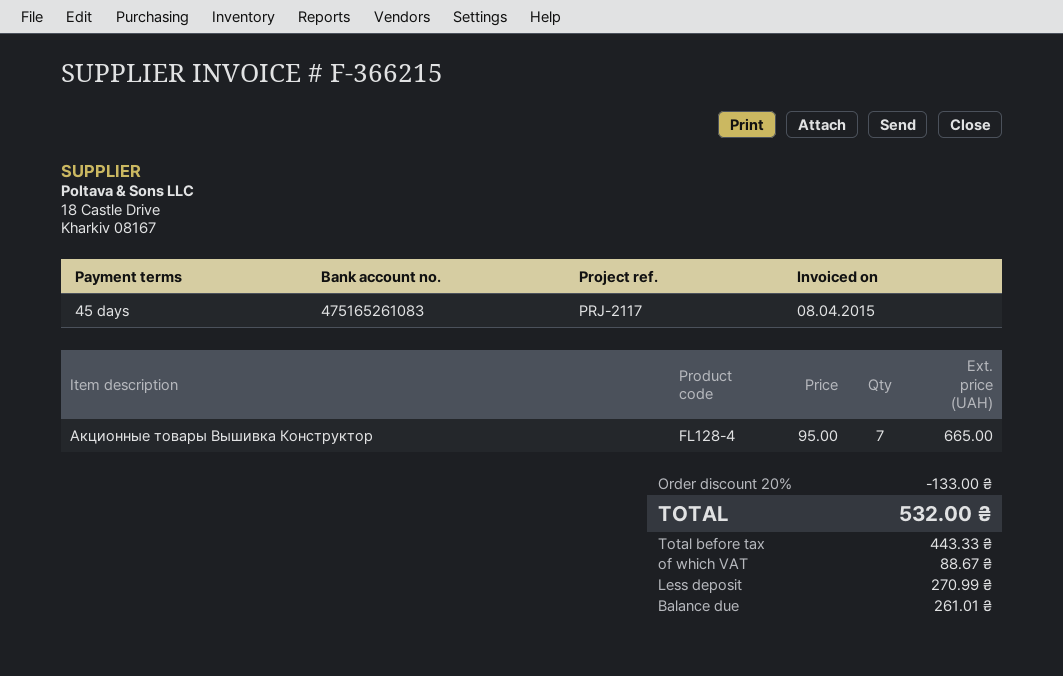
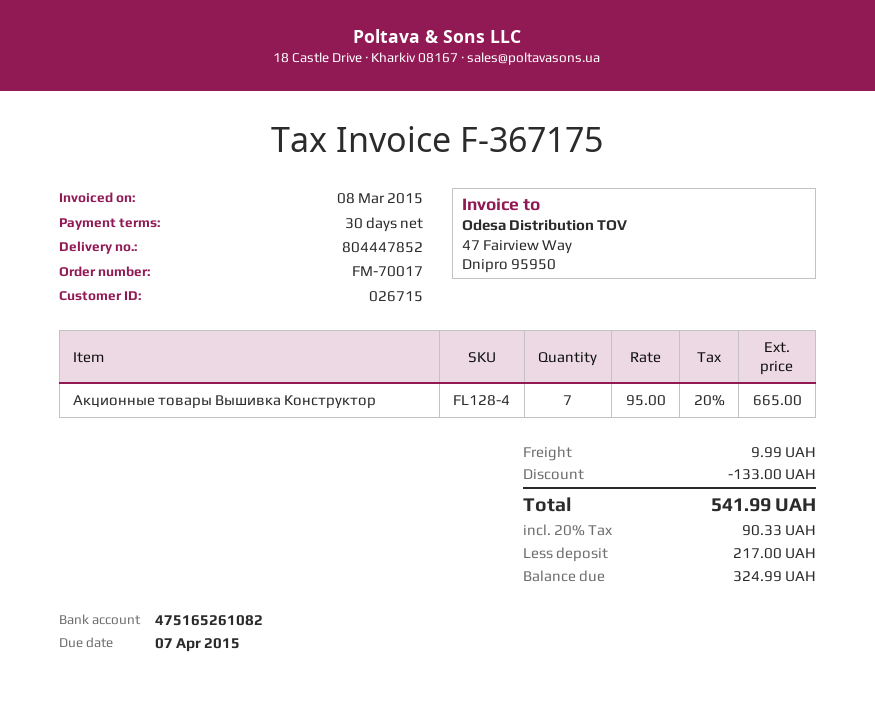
invoice number: F-366215 -> F-367175
invoice date: 2015-04-08 -> 2015-03-08
payment terms: 45 days -> 30 days
bank account: 475165261083 -> 475165261082
shipping: none -> 9.99
tax: 88.67 -> 90.33
total: 532.00 -> 541.99
deposit: 270.99 -> 217.00
balance: 261.01 -> 324.99

